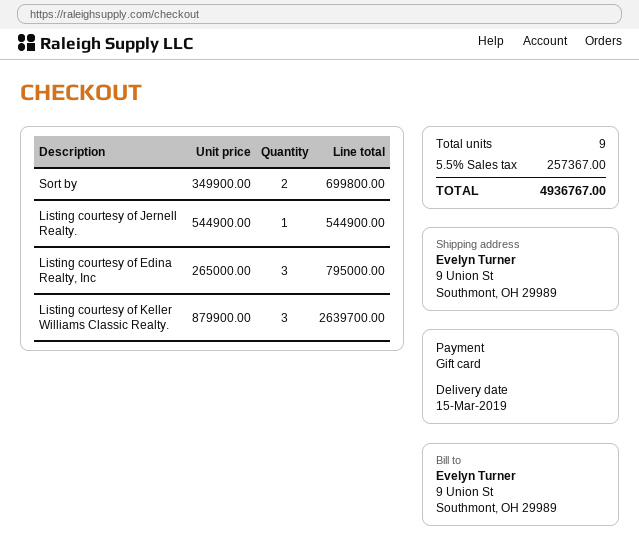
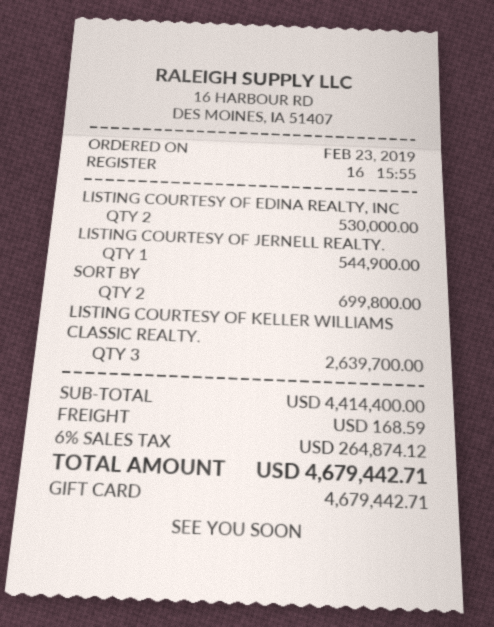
Listing courtesy of Edina Realty, Inc: 3 for 795000.00 -> 2 for 530000.00
shipping: none -> 168.59
tax: 5.5% = 257367.00 -> 6% = 264874.12
total: 4936767.00 -> 4679442.71

